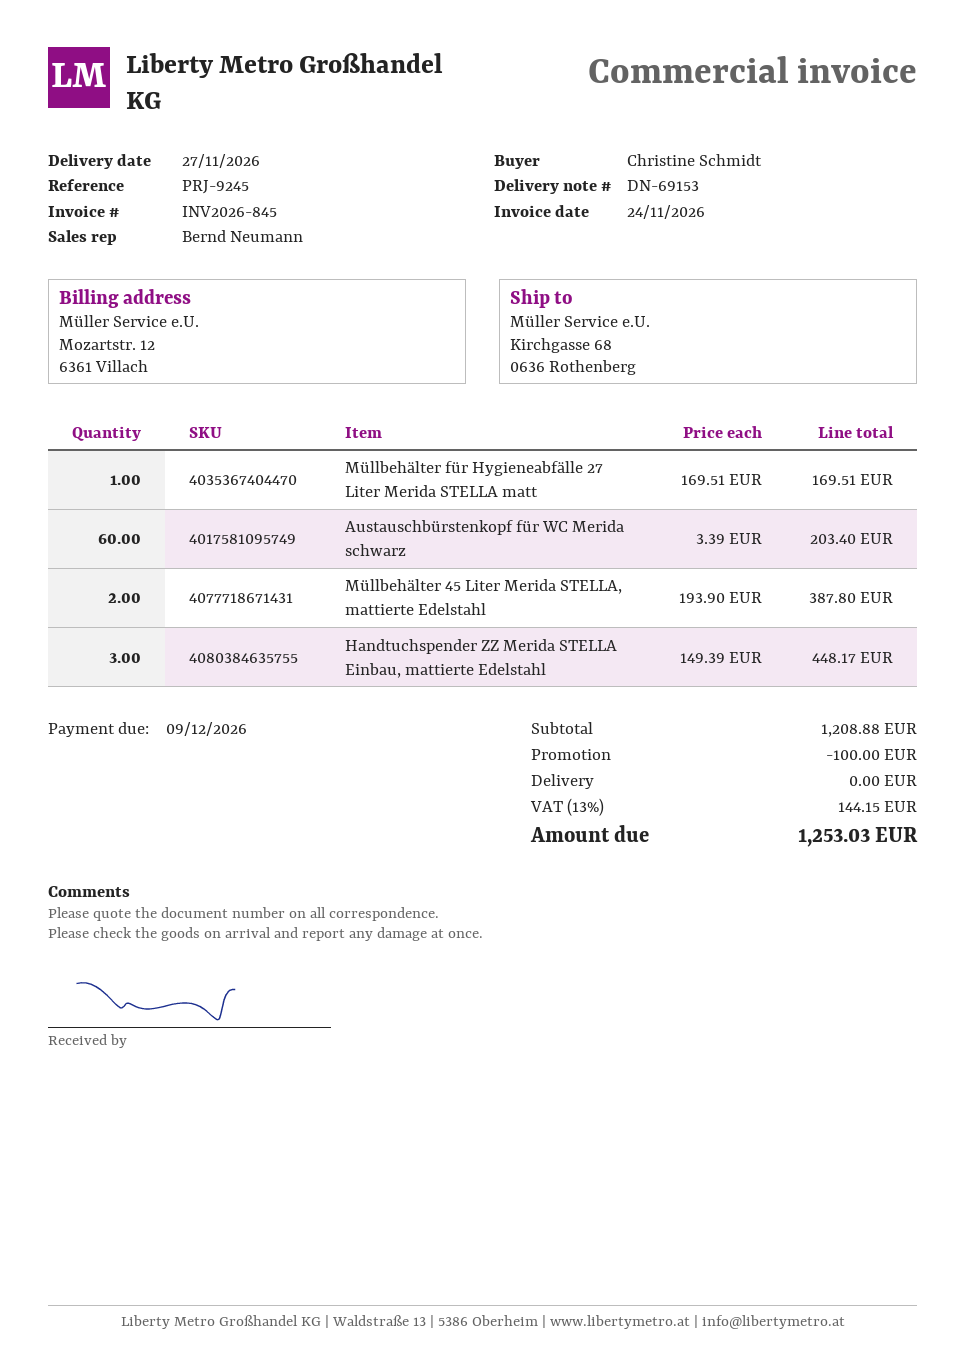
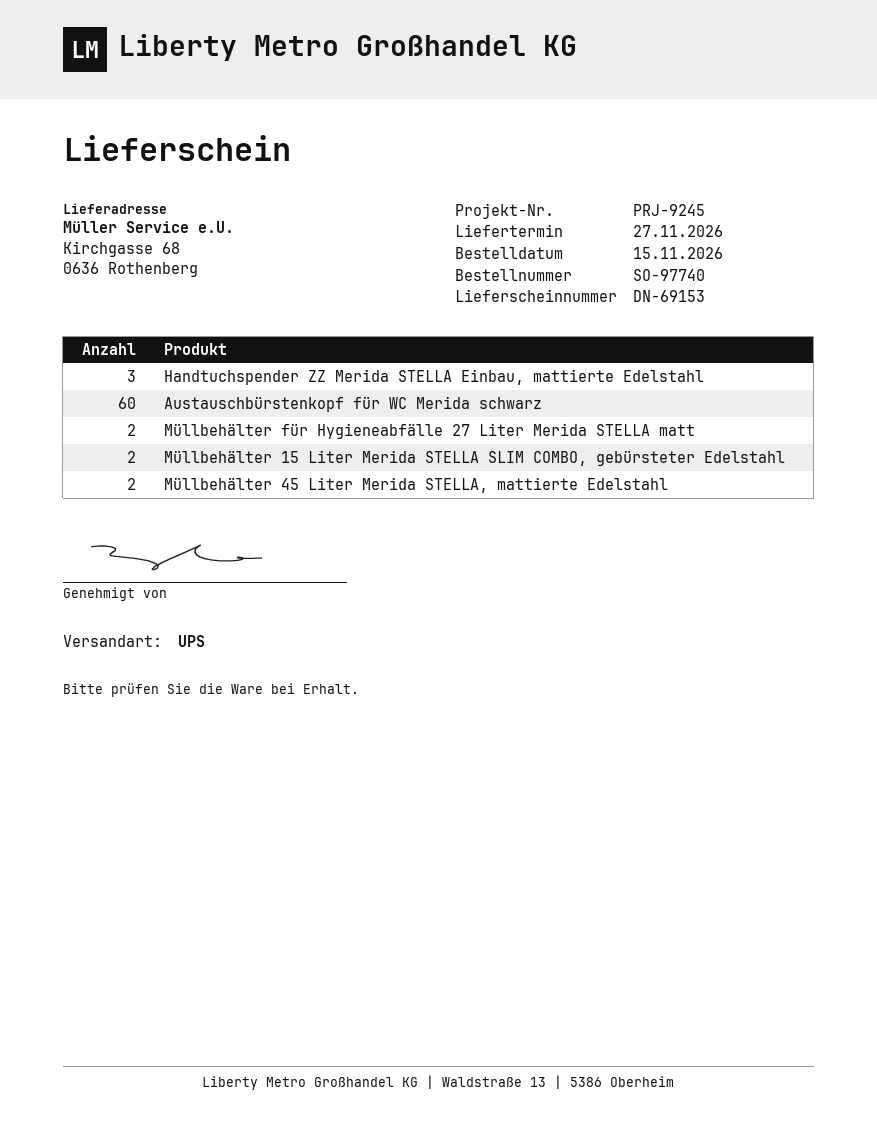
Müllbehälter für Hygieneabfälle 27 Liter Merida STELLA matt: 1 -> 2
Müllbehälter 15 Liter Merida STELLA SLIM COMBO, gebürsteter Edelstahl: none -> 2

